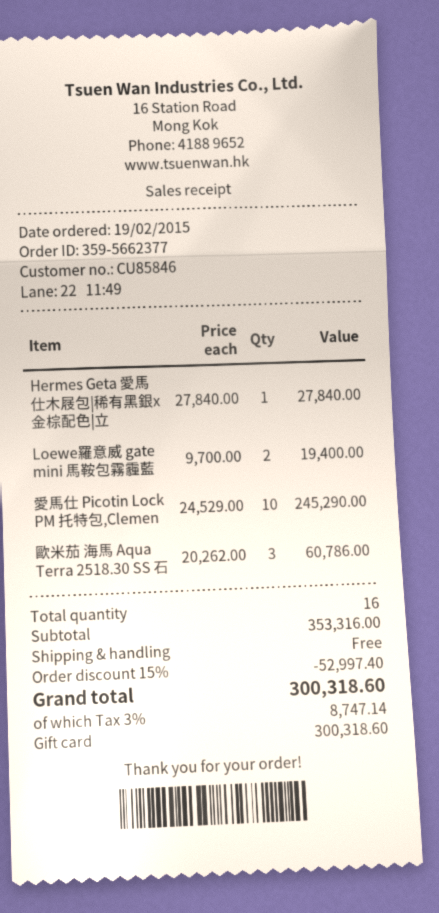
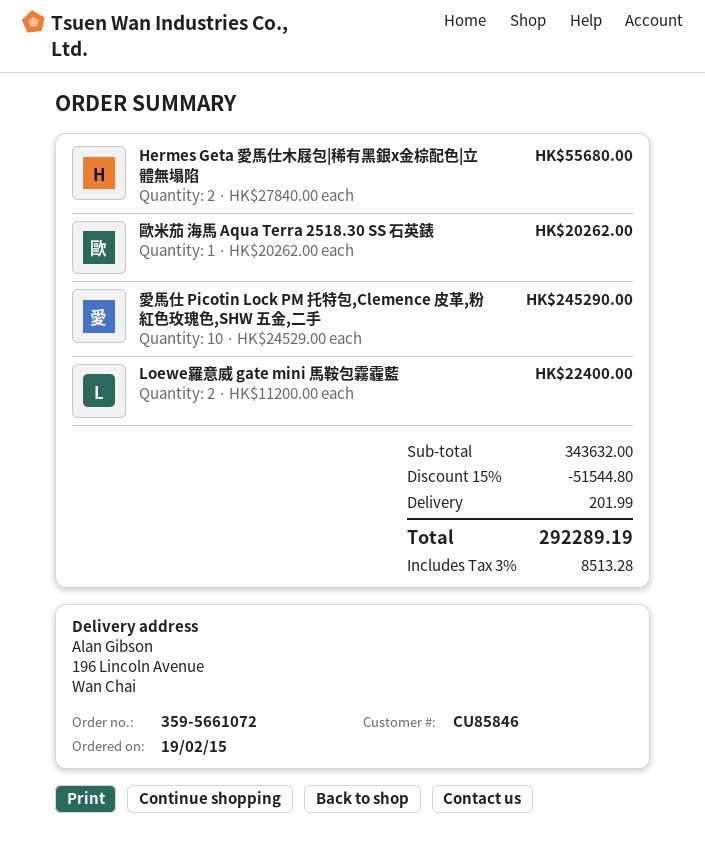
order number: 359-5662377 -> 359-5661072
Hermes Geta 愛馬仕木屐包|稀有黑銀x金棕配色|立: 1 x 27840.00 = 27840.00 -> 2 x 27840.00 = 55680.00
Loewe羅意威 gate mini 馬鞍包霧霾藍: 2 x 9700.00 = 19400.00 -> 2 x 11200.00 = 22400.00
歐米茄 海馬 Aqua Terra 2518.30 SS 石: 3 x 20262.00 = 60786.00 -> 1 x 20262.00 = 20262.00
subtotal: 353316.00 -> 343632.00
discount: 15% = 52997.40 -> 15% = 51544.80
shipping: 0.00 -> 201.99
tax: 3% = 8747.14 -> 3% = 8513.28
total: 300318.60 -> 292289.19

